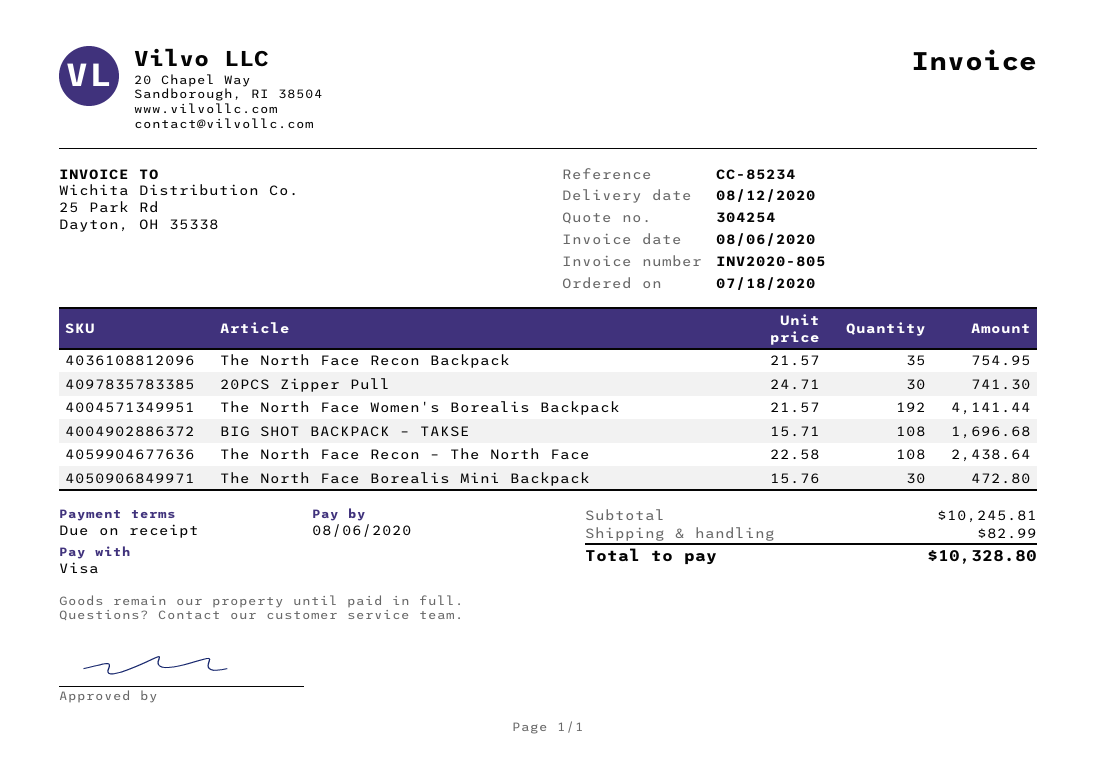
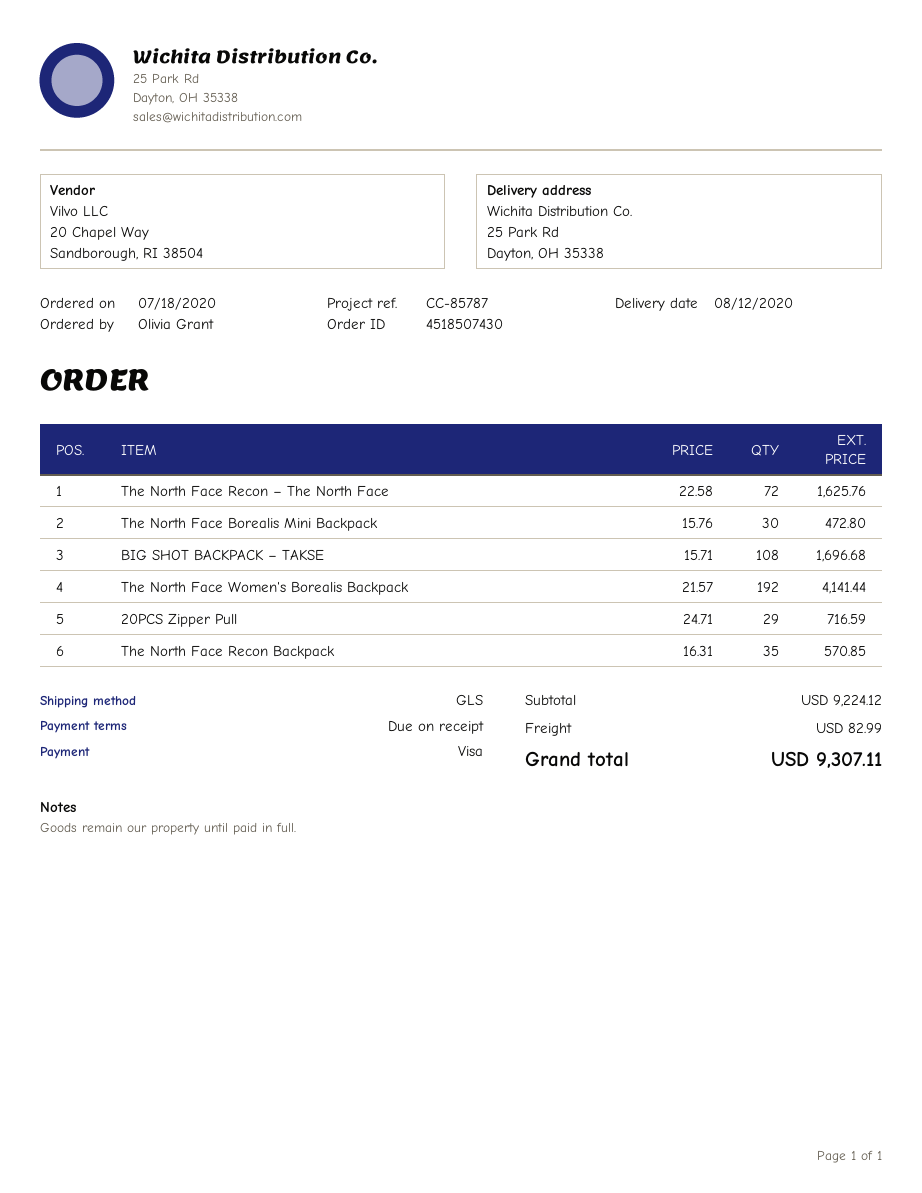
reference: CC-85234 -> CC-85787
The North Face Recon Backpack: 35 x 21.57 = 754.95 -> 35 x 16.31 = 570.85
20PCS Zipper Pull: 30 x 24.71 = 741.30 -> 29 x 24.71 = 716.59
The North Face Recon – The North Face: 108 x 22.58 = 2438.64 -> 72 x 22.58 = 1625.76
subtotal: 10245.81 -> 9224.12
total: 10328.80 -> 9307.11

